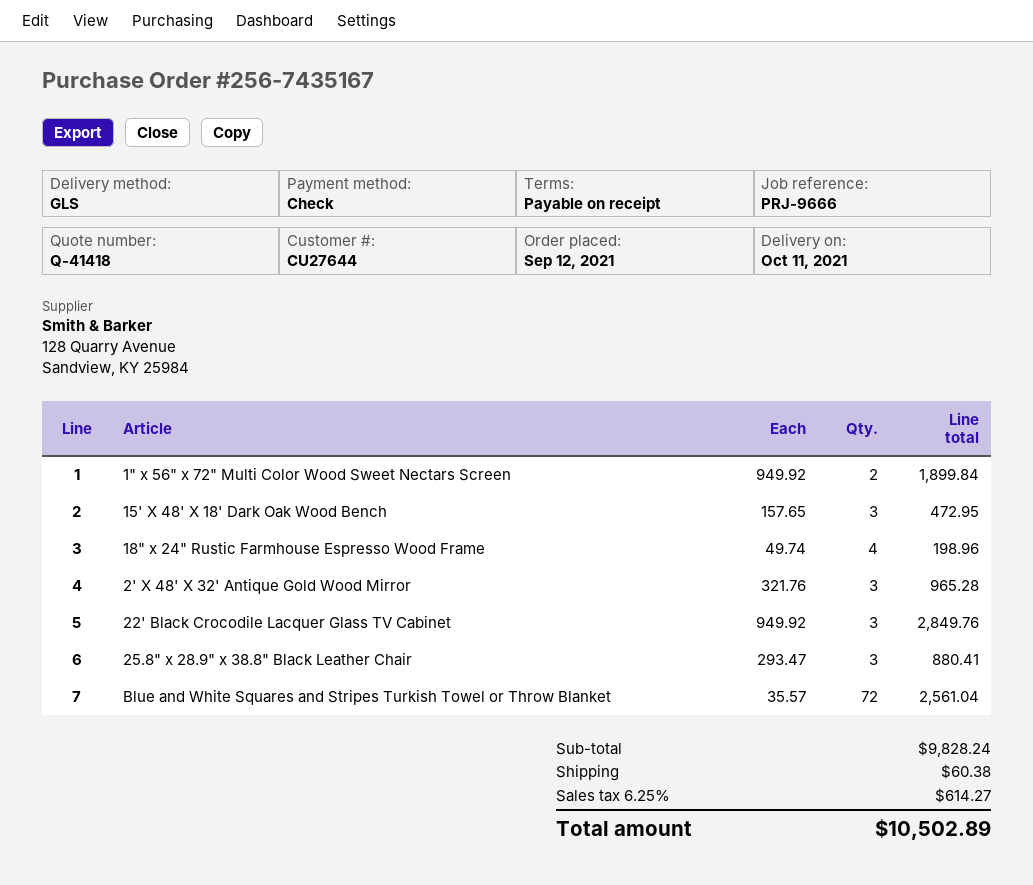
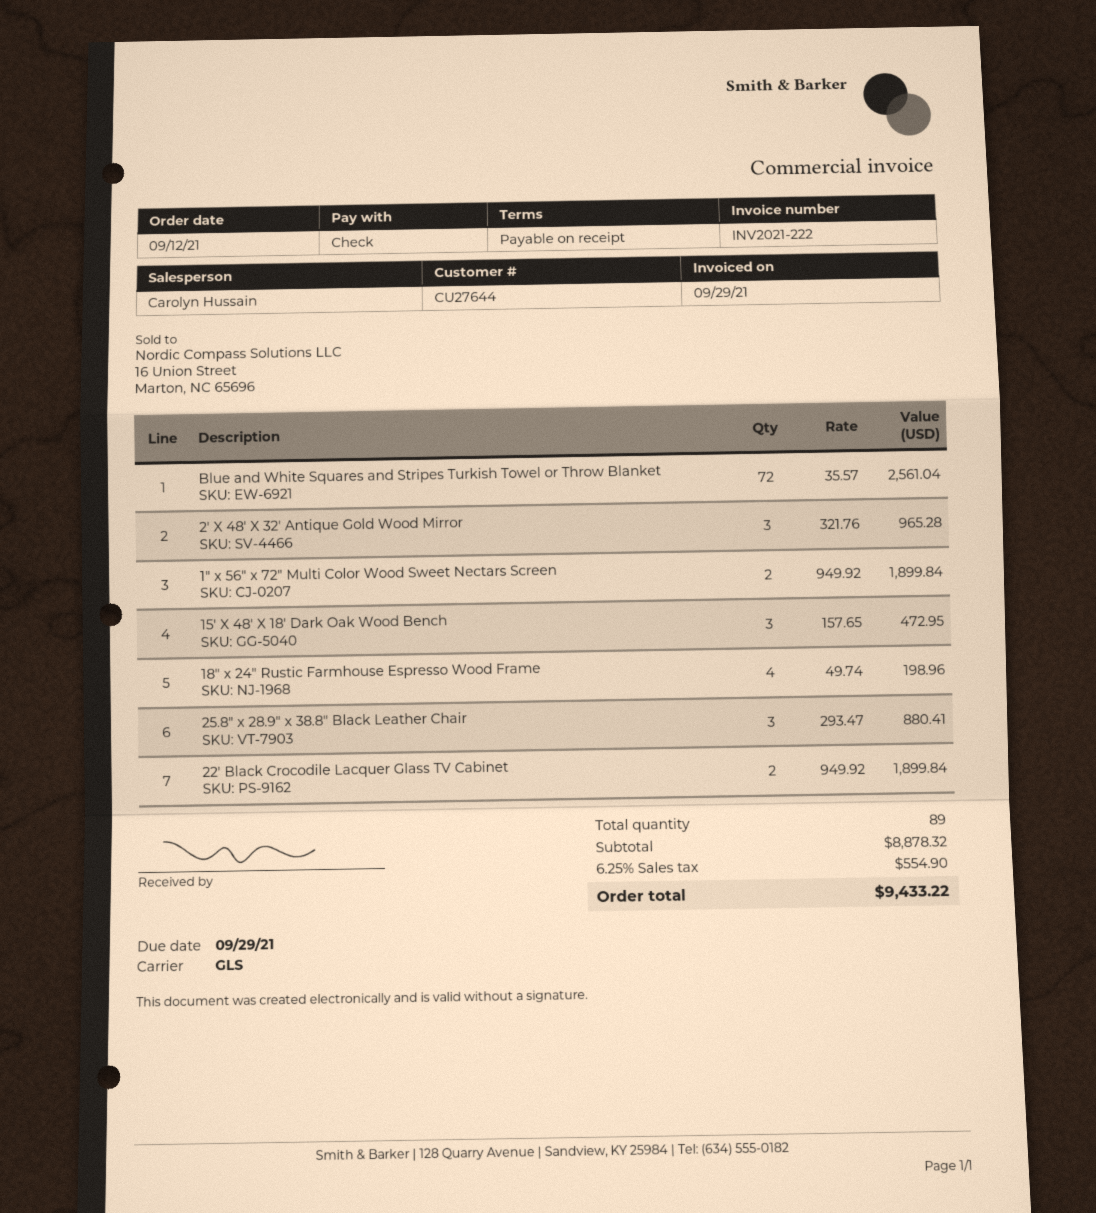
22' Black Crocodile Lacquer Glass TV Cabinet: 3 x 949.92 = 2849.76 -> 2 x 949.92 = 1899.84
subtotal: 9828.24 -> 8878.32
shipping: 60.38 -> none
tax: 6.25% = 614.27 -> 6.25% = 554.90
total: 10502.89 -> 9433.22

